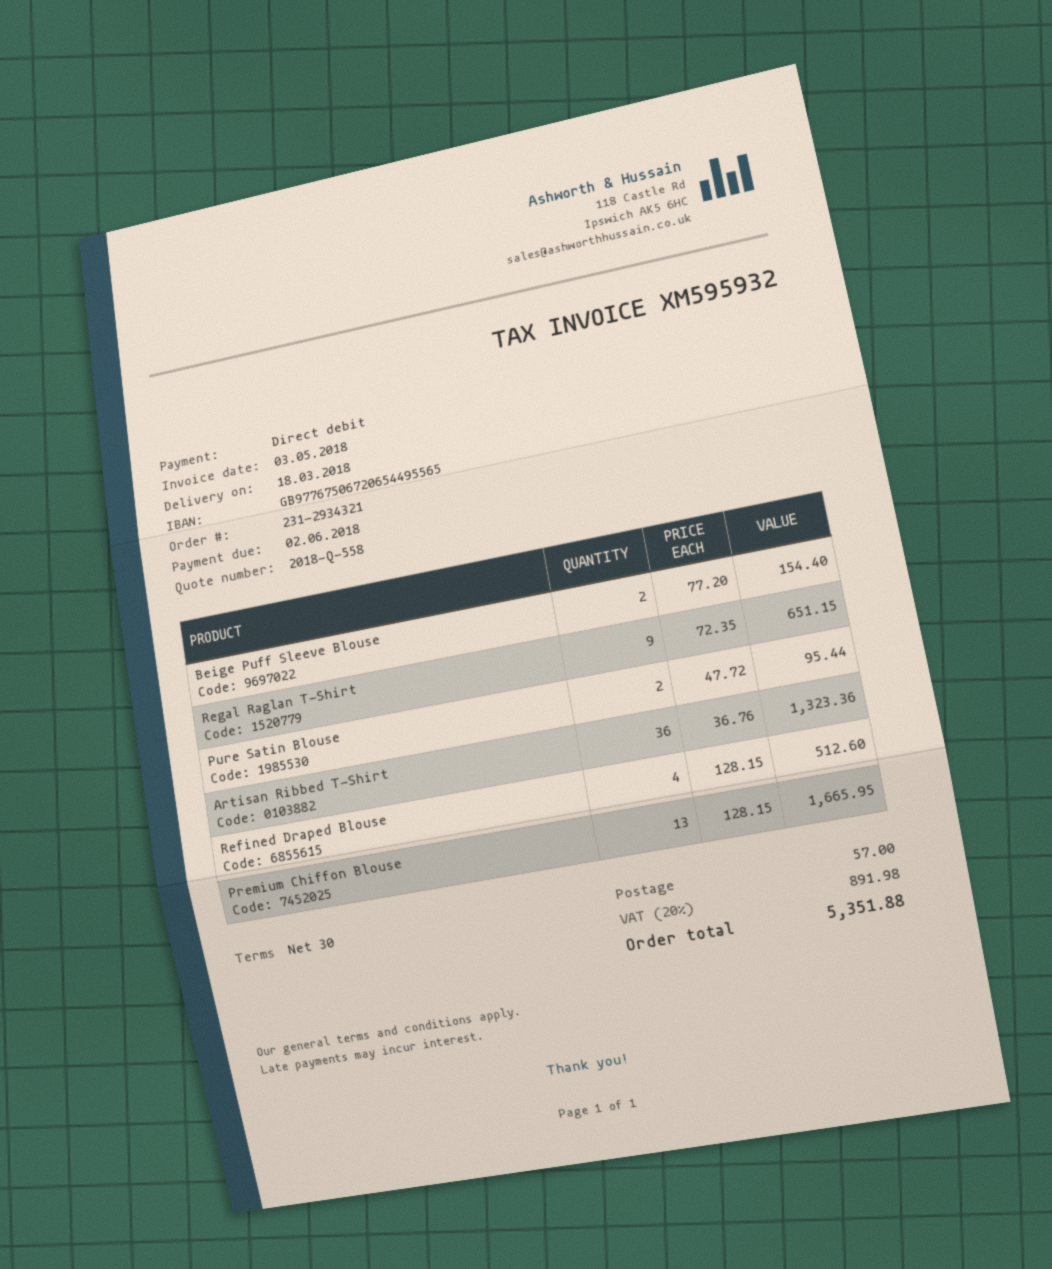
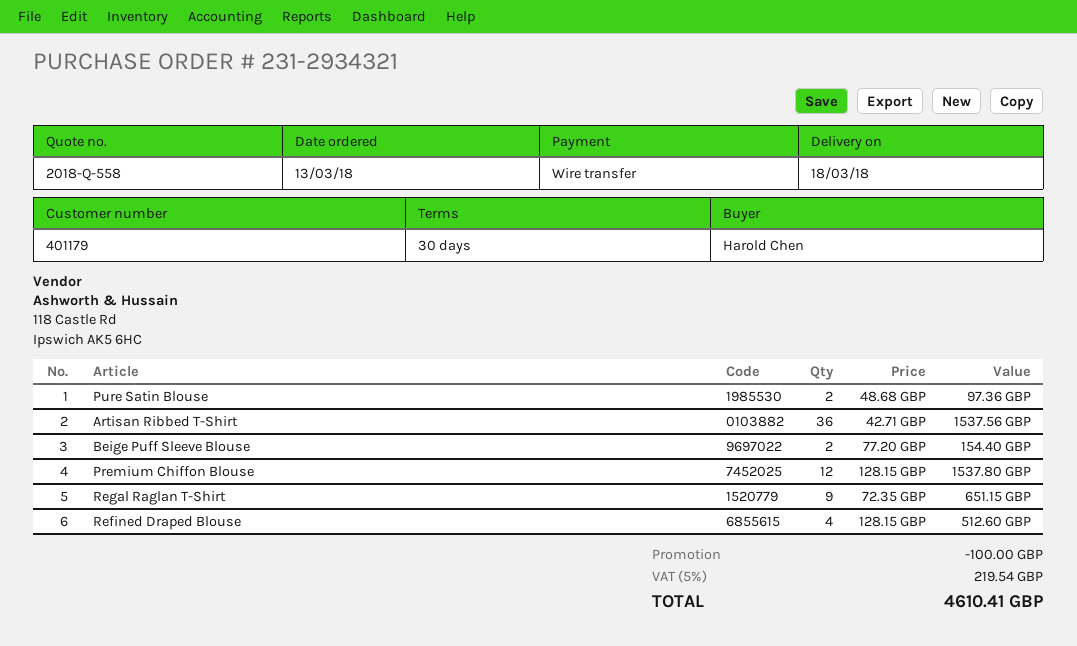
payment method: direct debit -> bank transfer
Pure Satin Blouse: 2 x 47.72 = 95.44 -> 2 x 48.68 = 97.36
Artisan Ribbed T-Shirt: 36 x 36.76 = 1323.36 -> 36 x 42.71 = 1537.56
Premium Chiffon Blouse: 13 x 128.15 = 1665.95 -> 12 x 128.15 = 1537.80
discount: none -> 100.00
shipping: 57.00 -> none
tax: 20% = 891.98 -> 5% = 219.54
total: 5351.88 -> 4610.41

